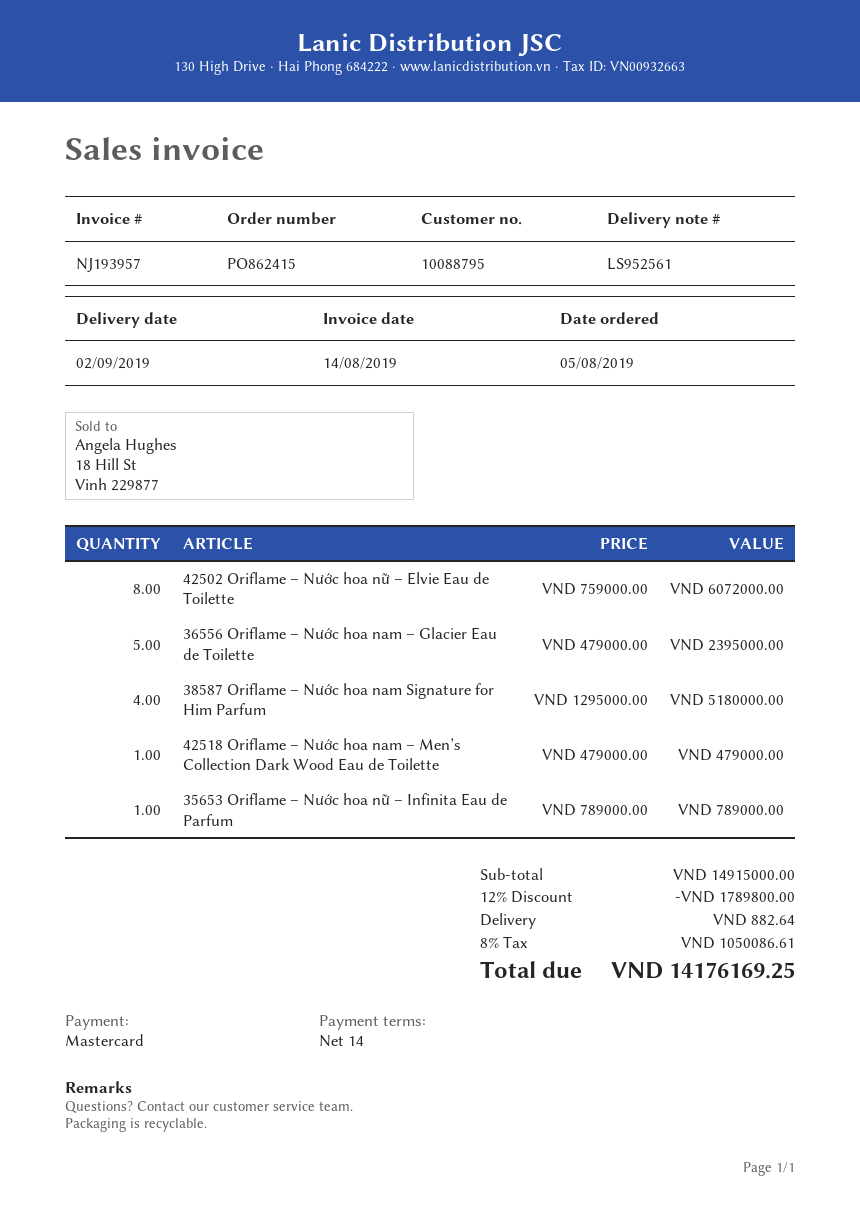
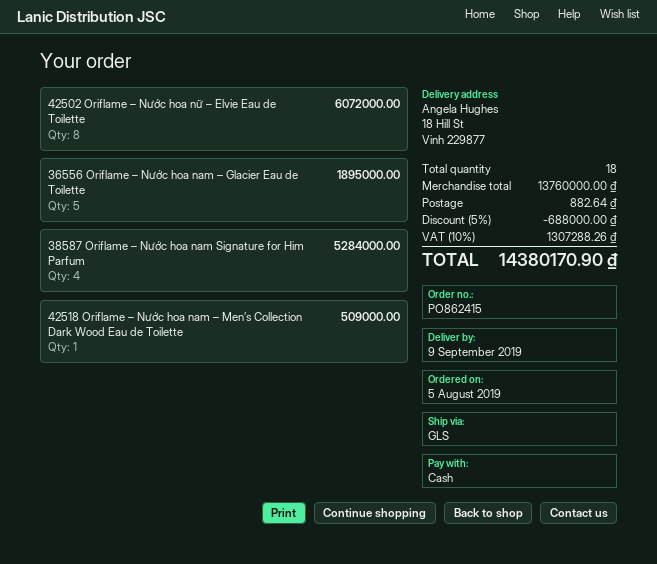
delivery date: 2019-09-02 -> 2019-09-09
payment method: Mastercard -> cash
36556 Oriflame – Nước hoa nam – Glacier Eau de Toilette: 5 for 2395000.00 -> 5 for 1895000.00
38587 Oriflame – Nước hoa nam Signature for Him Parfum: 4 for 5180000.00 -> 4 for 5284000.00
42518 Oriflame – Nước hoa nam – Men’s Collection Dark Wood Eau de Toilette: 1 for 479000.00 -> 1 for 509000.00
35653 Oriflame – Nước hoa nữ – Infinita Eau de Parfum: 1 for 789000.00 -> none
subtotal: 14915000.00 -> 13760000.00
discount: 12% = 1789800.00 -> 5% = 688000.00
tax: 8% = 1050086.61 -> 10% = 1307288.26
total: 14176169.25 -> 14380170.90

